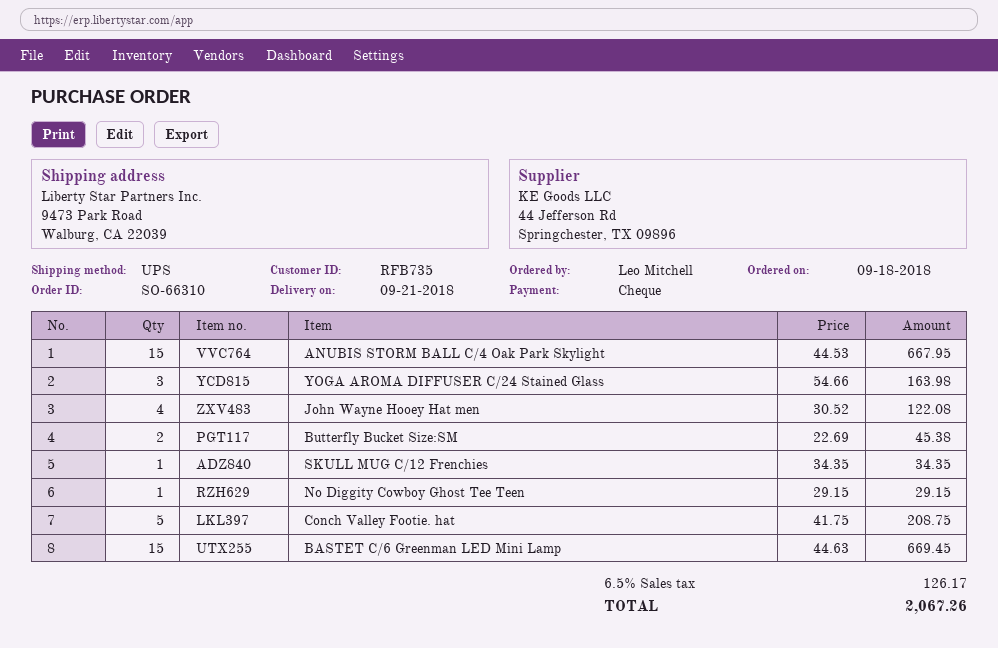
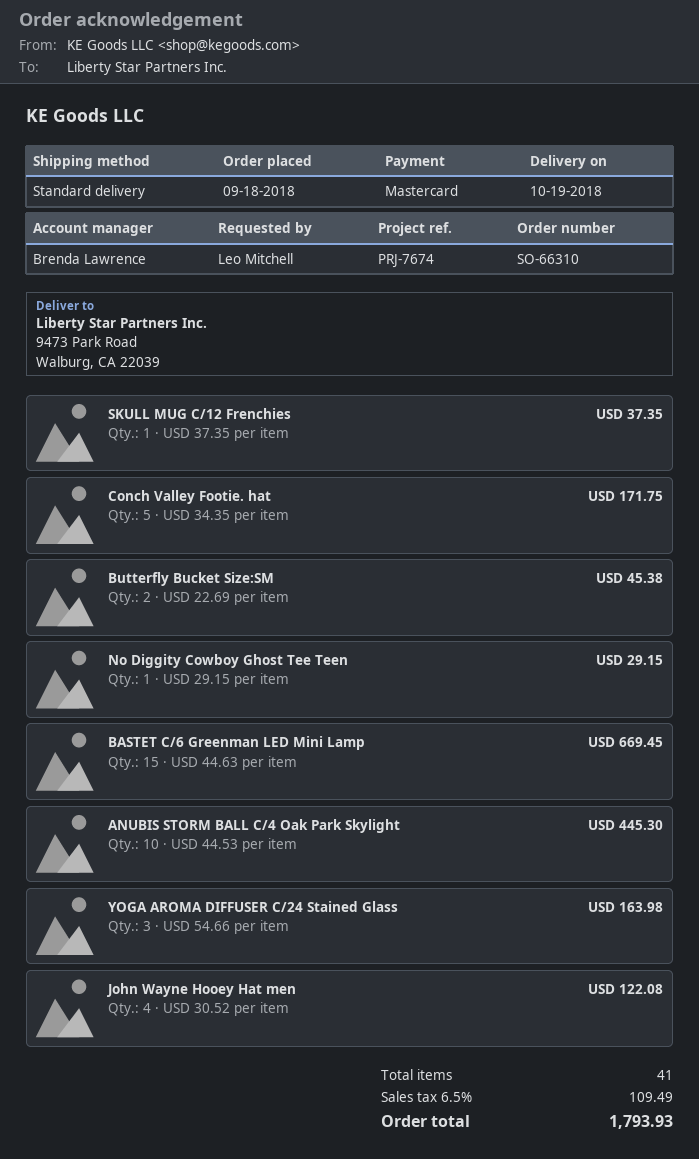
delivery date: 2018-09-21 -> 2018-10-19
payment method: cheque -> Mastercard
shipping method: UPS -> standard
ANUBIS STORM BALL C/4 Oak Park Skylight: 15 x 44.53 = 667.95 -> 10 x 44.53 = 445.30
SKULL MUG C/12 Frenchies: 1 x 34.35 = 34.35 -> 1 x 37.35 = 37.35
Conch Valley Footie. hat: 5 x 41.75 = 208.75 -> 5 x 34.35 = 171.75
tax: 6.5% = 126.17 -> 6.5% = 109.49
total: 2067.26 -> 1793.93

